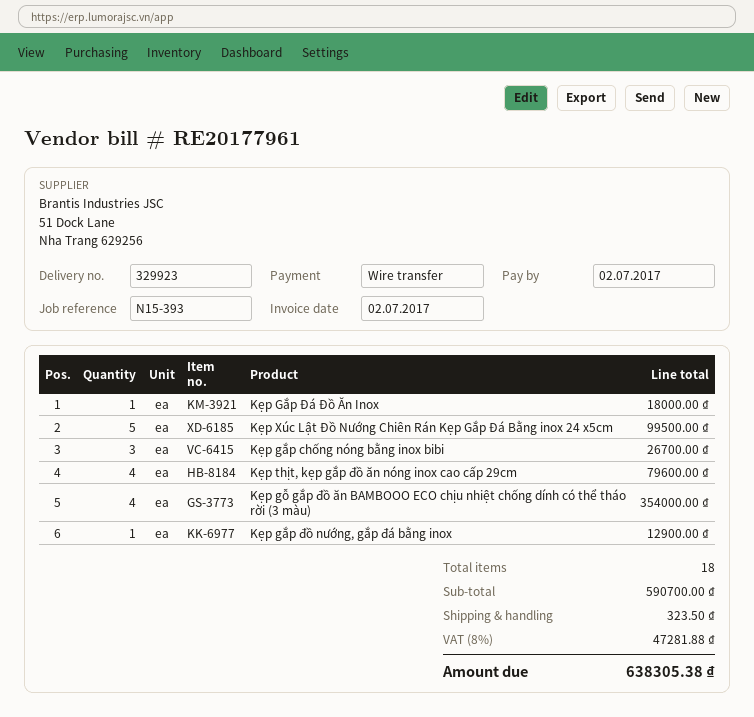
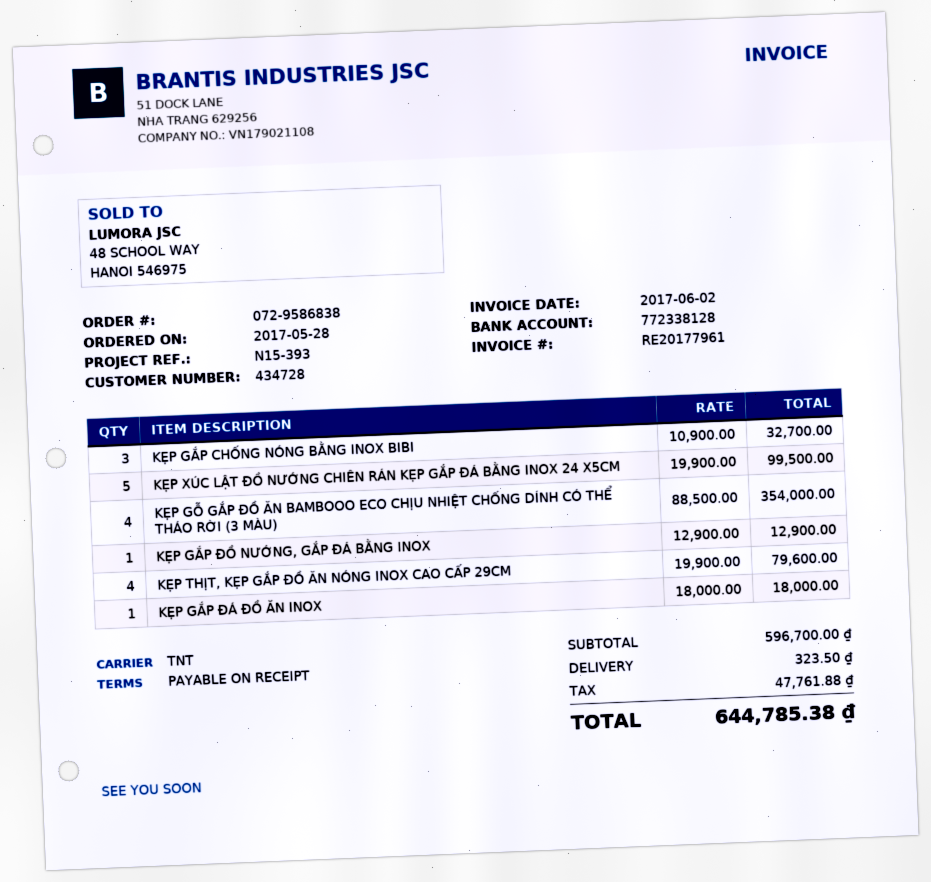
invoice date: 2017-07-02 -> 2017-06-02
Kẹp gắp chống nóng bằng inox bibi: 3 for 26700.00 -> 3 for 32700.00
subtotal: 590700.00 -> 596700.00
tax: 47281.88 -> 47761.88
total: 638305.38 -> 644785.38

